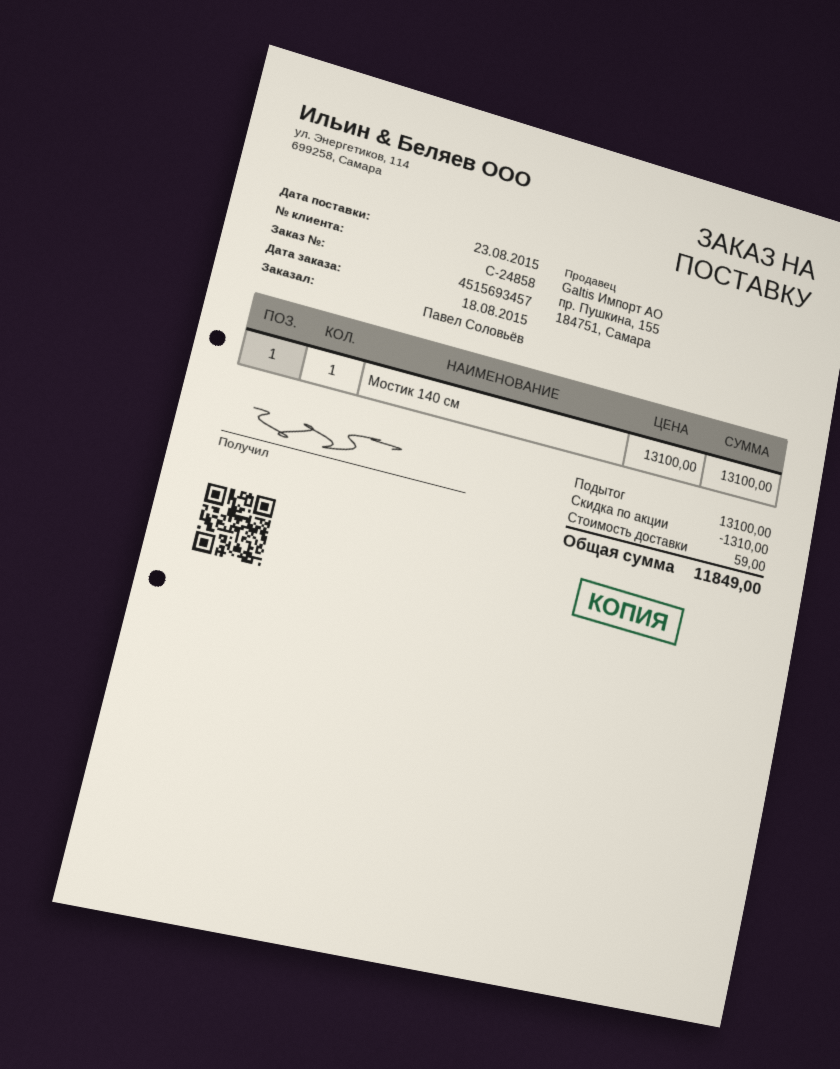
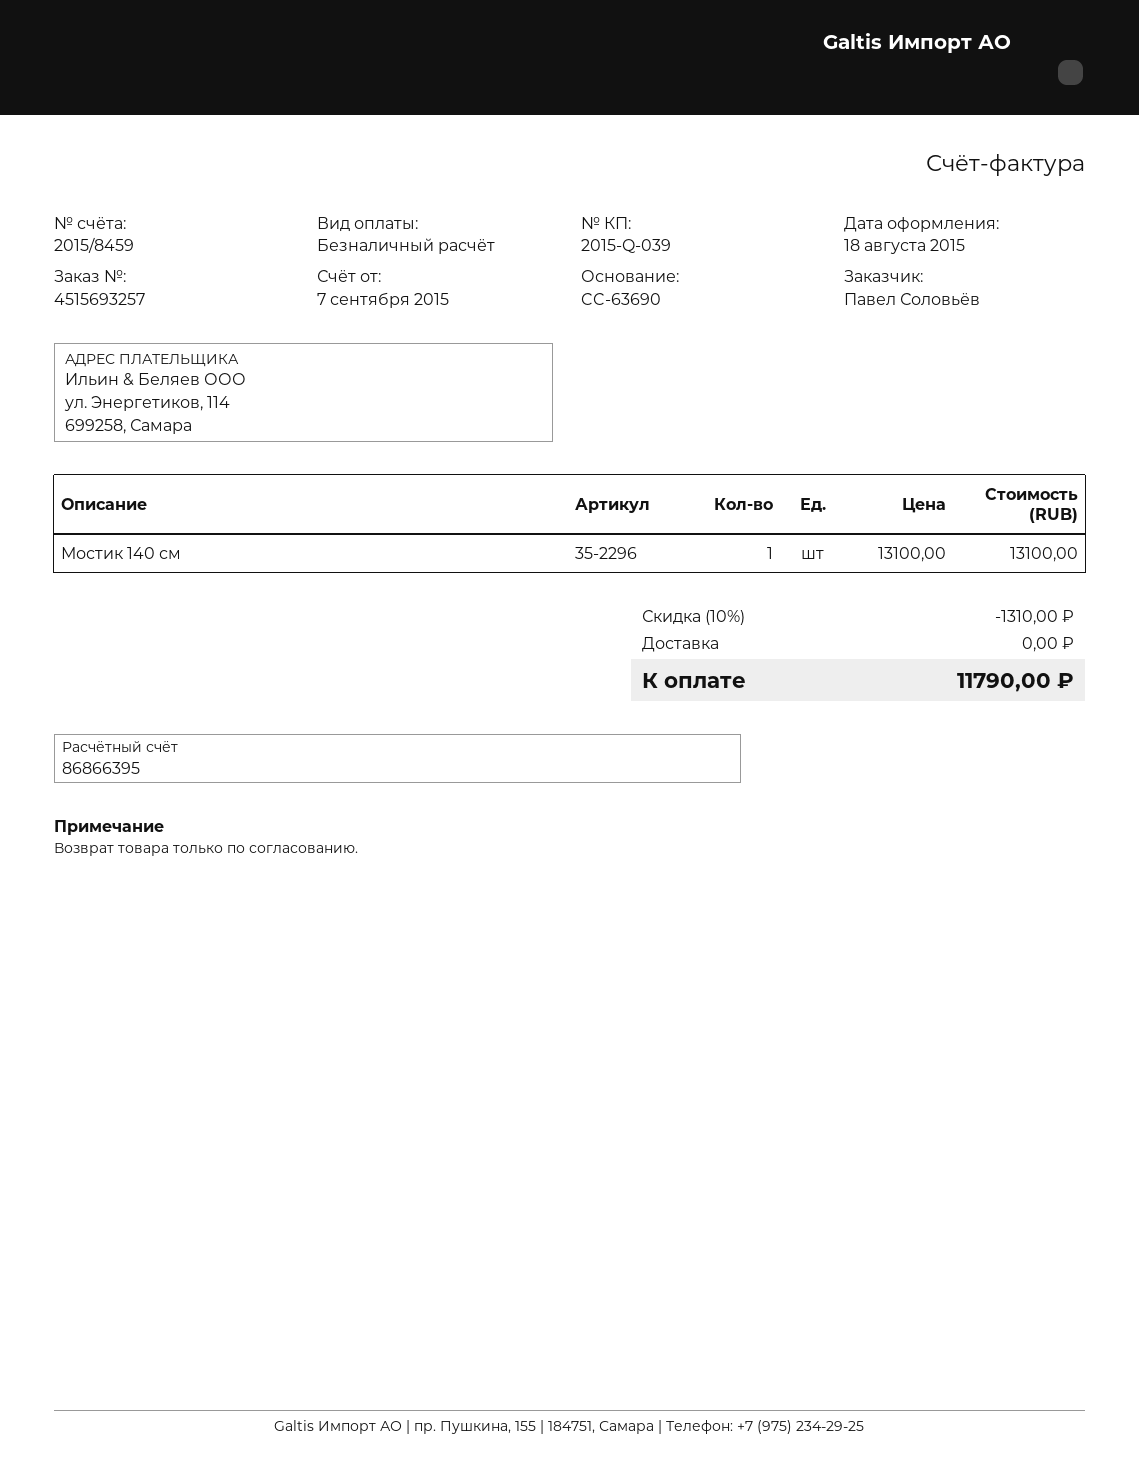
order number: 4515693457 -> 4515693257
shipping: 59.00 -> 0.00
total: 11849.00 -> 11790.00

